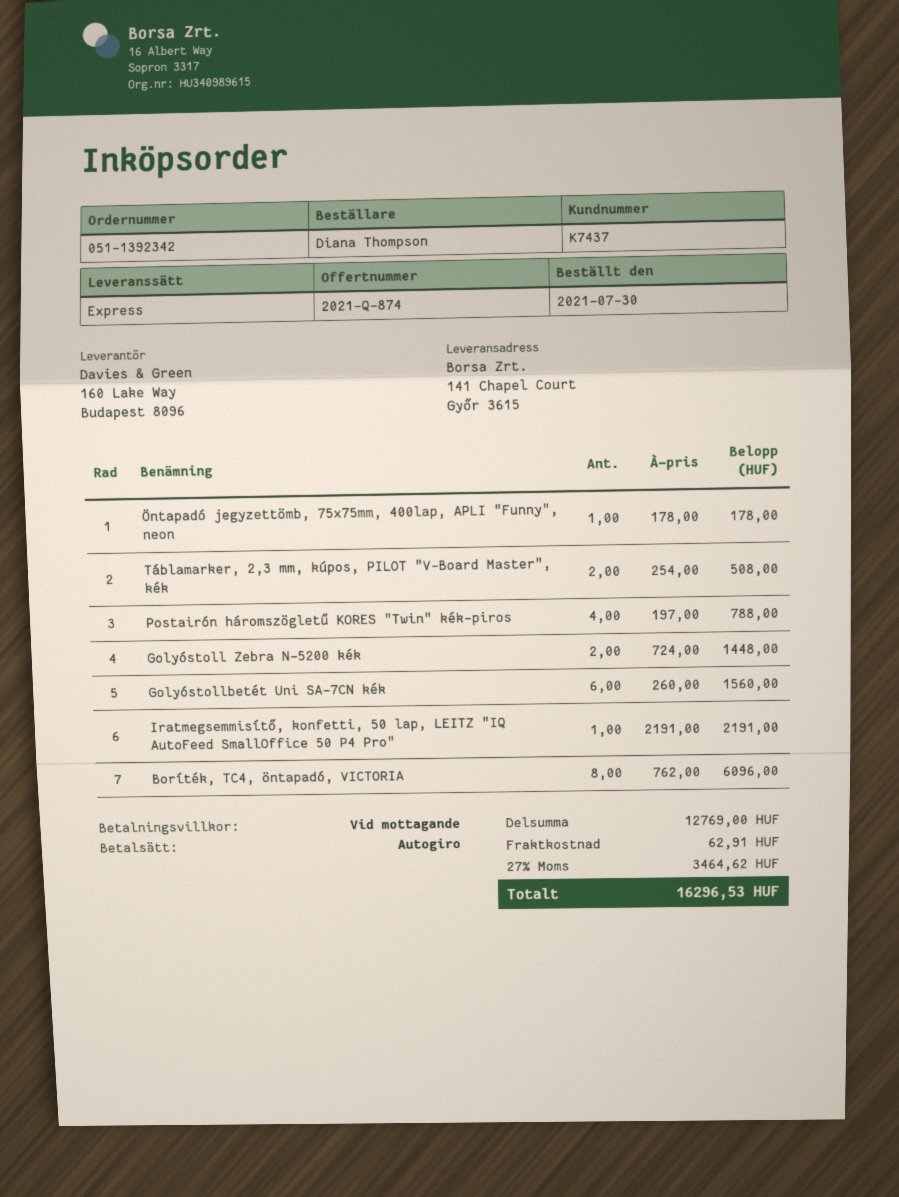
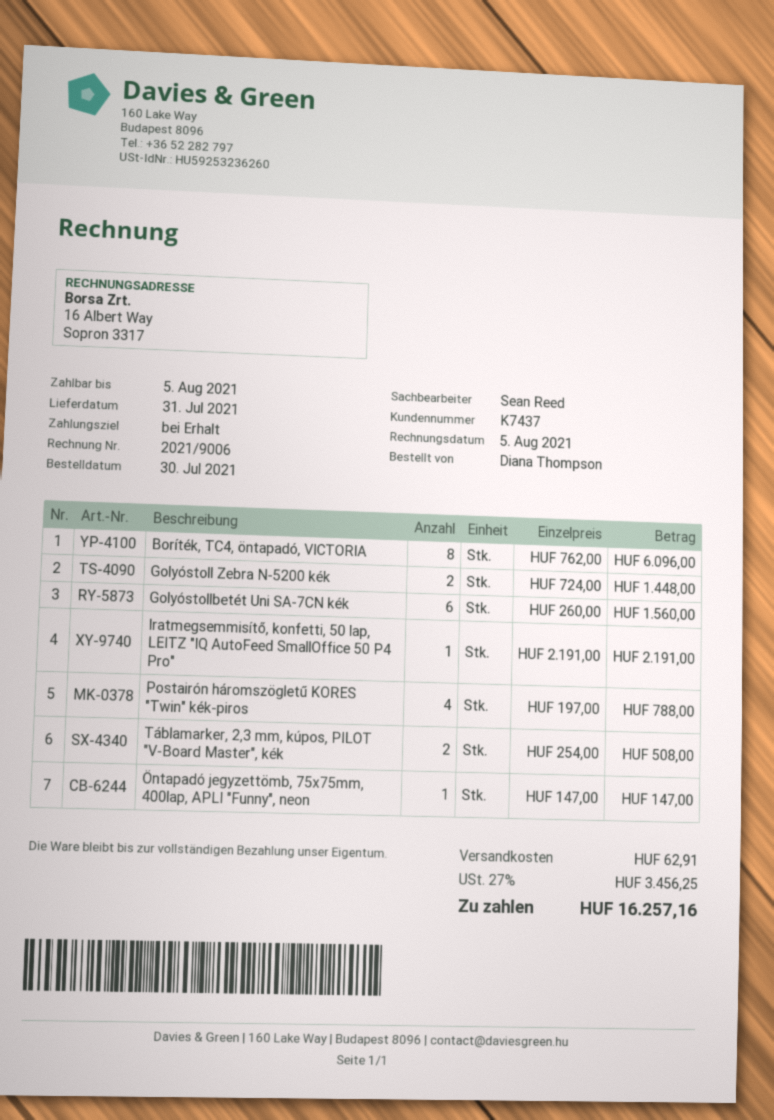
Öntapadó jegyzettömb, 75x75mm, 400lap, APLI "Funny", neon: 1 x 178.00 = 178.00 -> 1 x 147.00 = 147.00
tax: 27% = 3464.62 -> 27% = 3456.25
total: 16296.53 -> 16257.16

